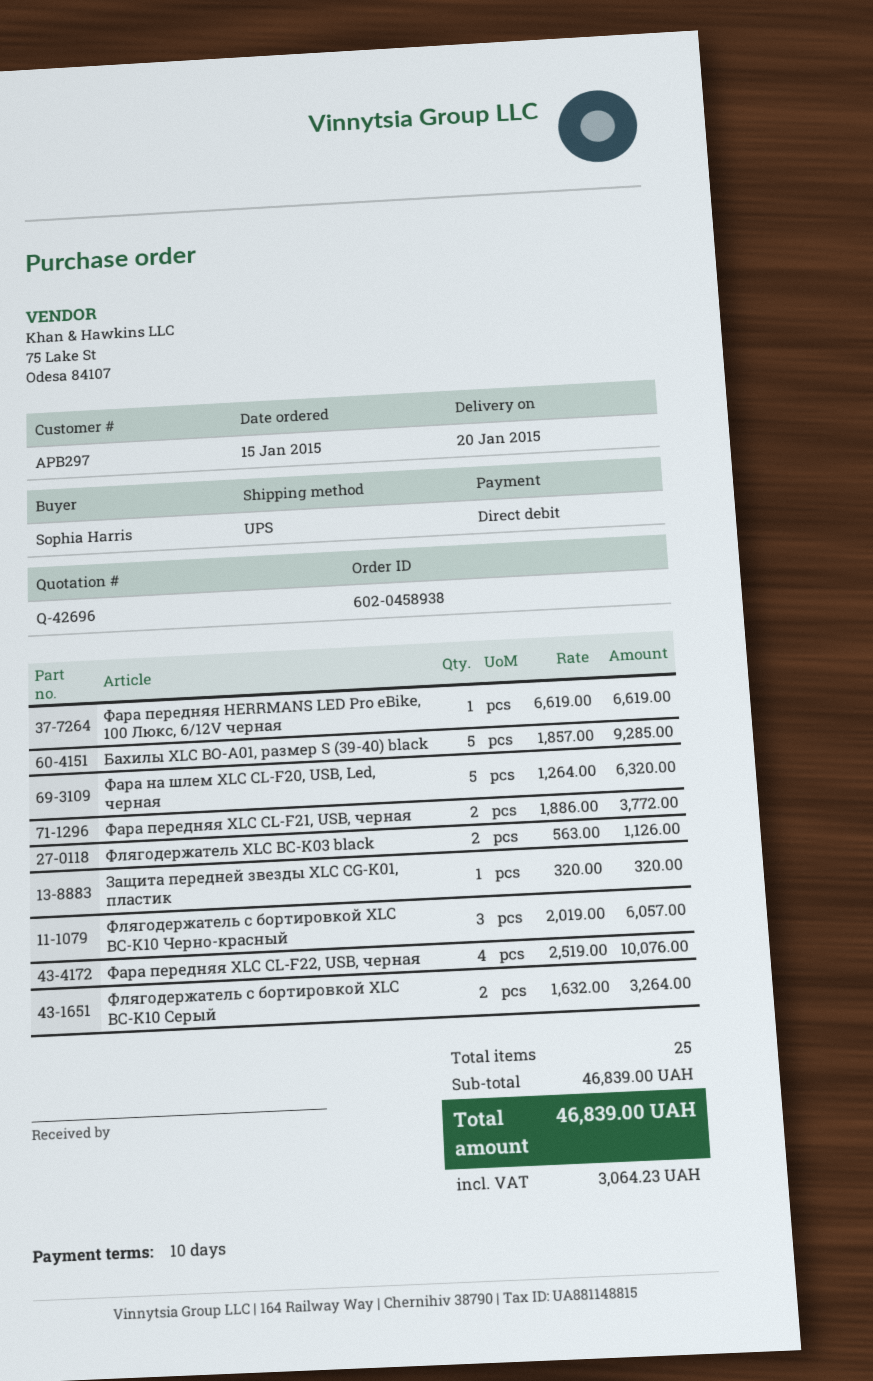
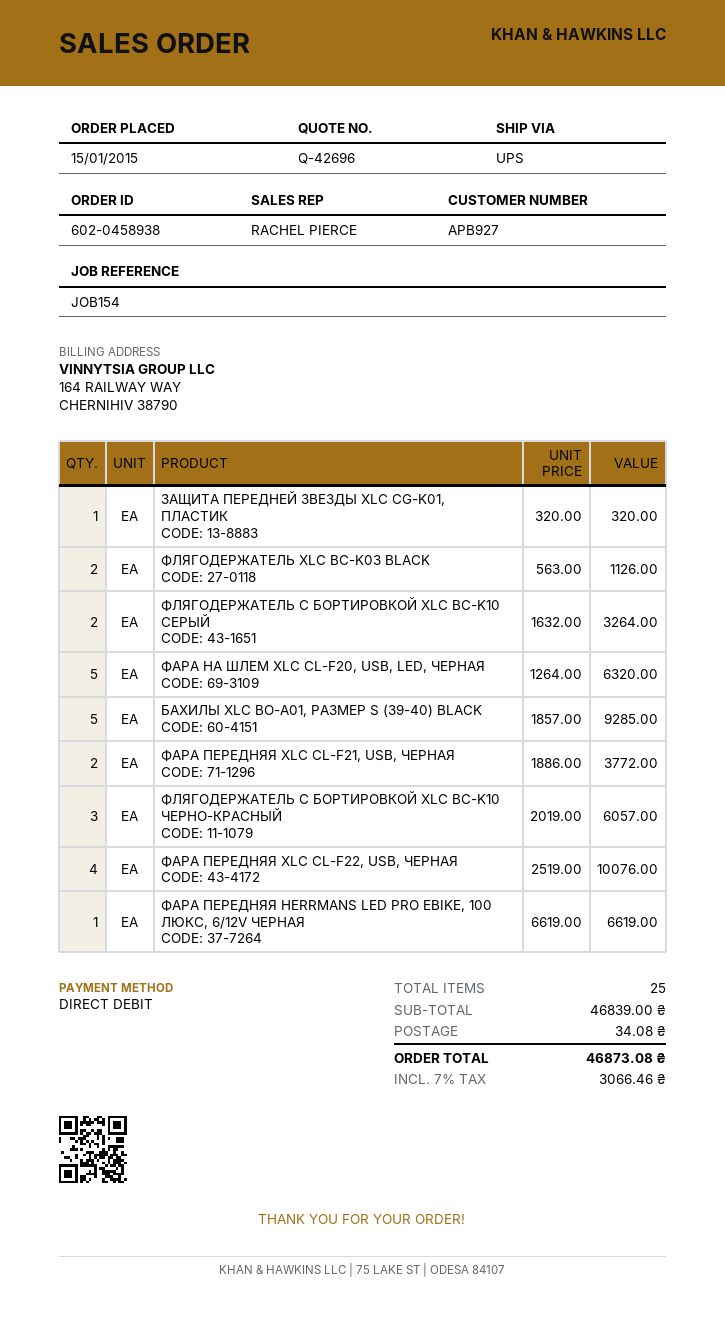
customer number: APB297 -> APB927
shipping: none -> 34.08
tax: 3064.23 -> 3066.46
total: 46839.00 -> 46873.08

